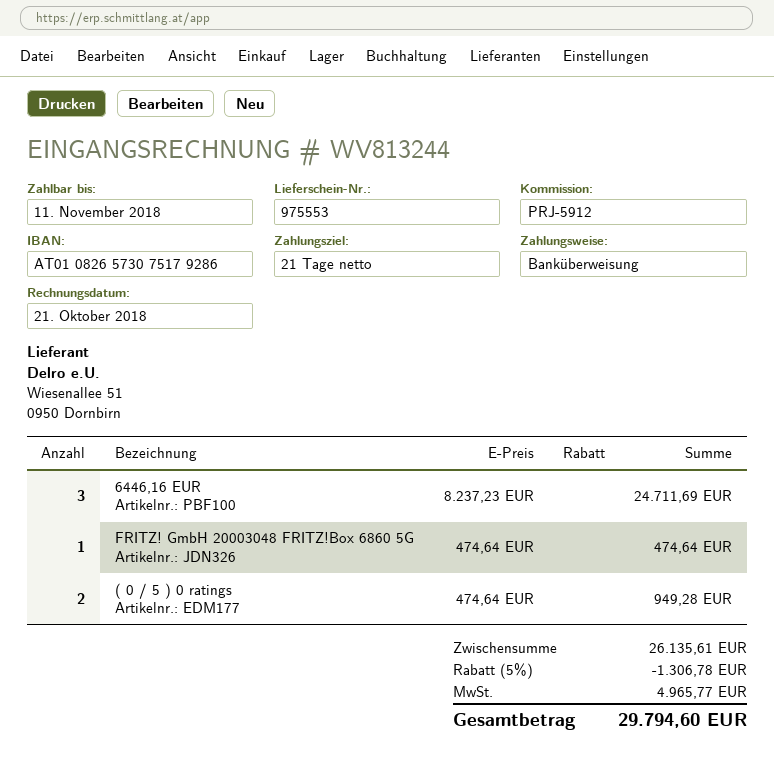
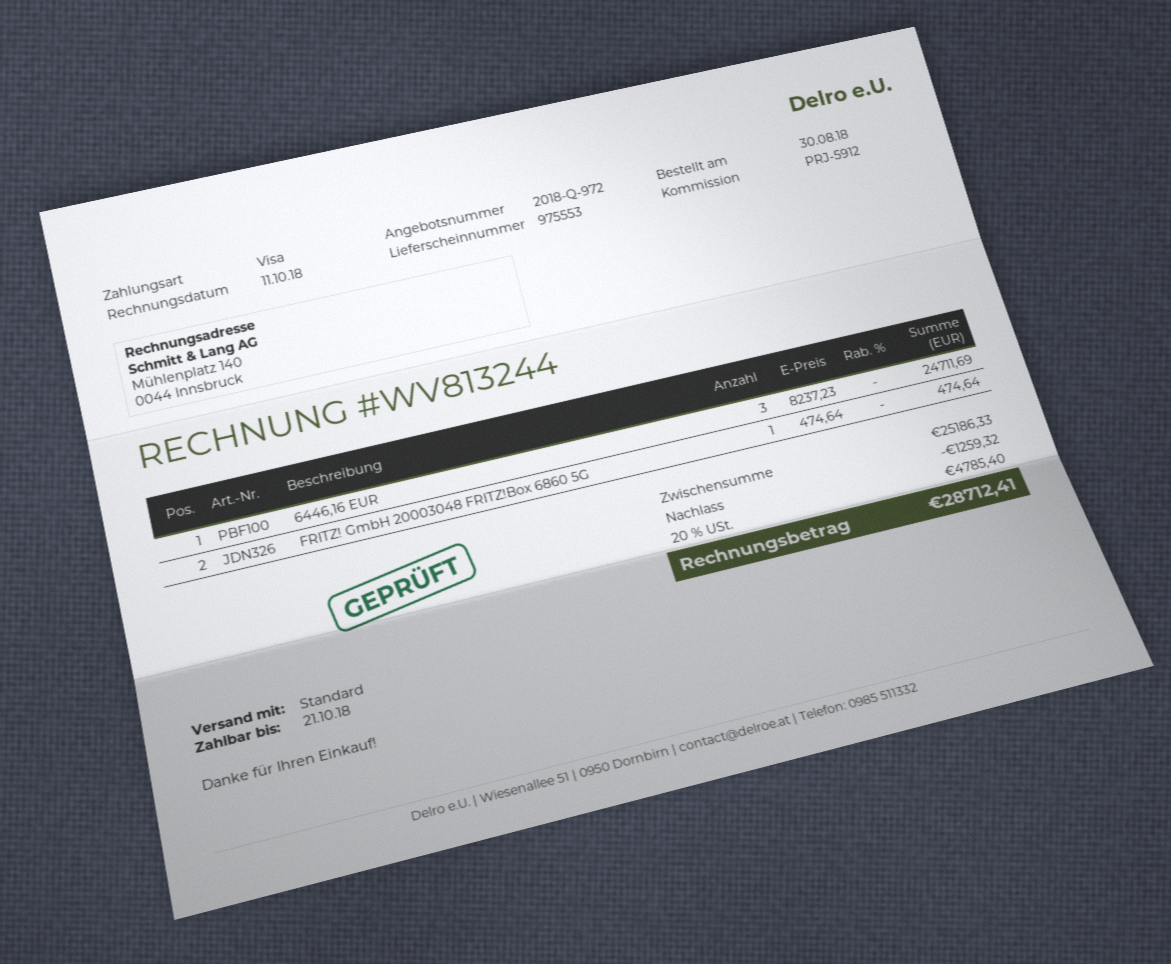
invoice date: 2018-10-21 -> 2018-10-11
due date: 2018-11-11 -> 2018-10-21
payment method: bank transfer -> Visa
( 0 / 5 ) 0 ratings: 2 x 474.64 = 949.28 -> none
subtotal: 26135.61 -> 25186.33
discount: 1306.78 -> 1259.32
tax: 4965.77 -> 4785.40
total: 29794.60 -> 28712.41

